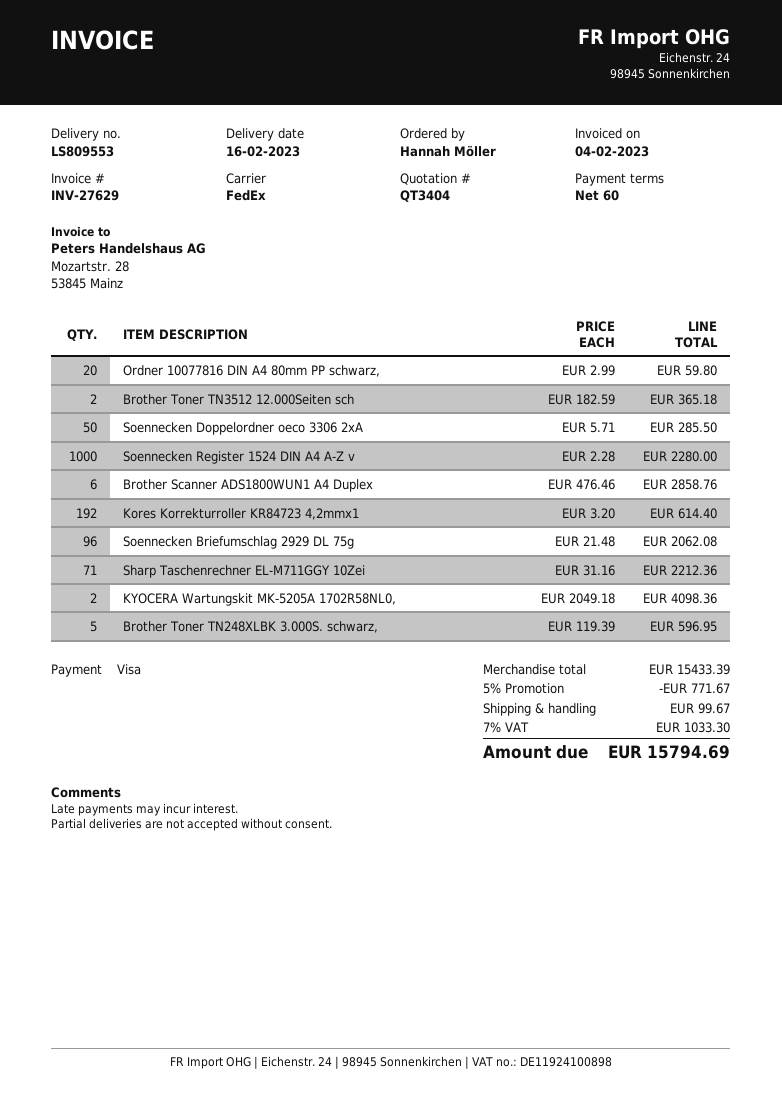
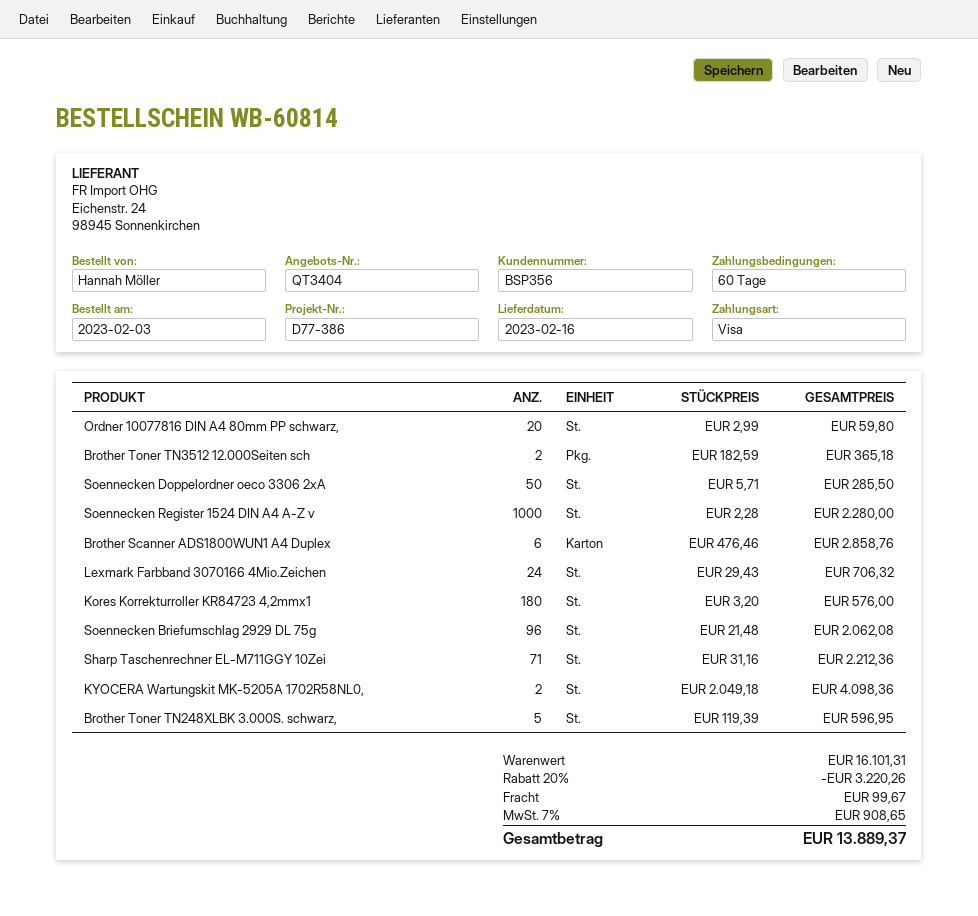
Kores Korrekturroller KR84723 4,2mmx1: 192 x 3.20 = 614.40 -> 180 x 3.20 = 576.00
Lexmark Farbband 3070166 4Mio.Zeichen: none -> 24 x 29.43 = 706.32
subtotal: 15433.39 -> 16101.31
discount: 5% = 771.67 -> 20% = 3220.26
tax: 7% = 1033.30 -> 7% = 908.65
total: 15794.69 -> 13889.37

